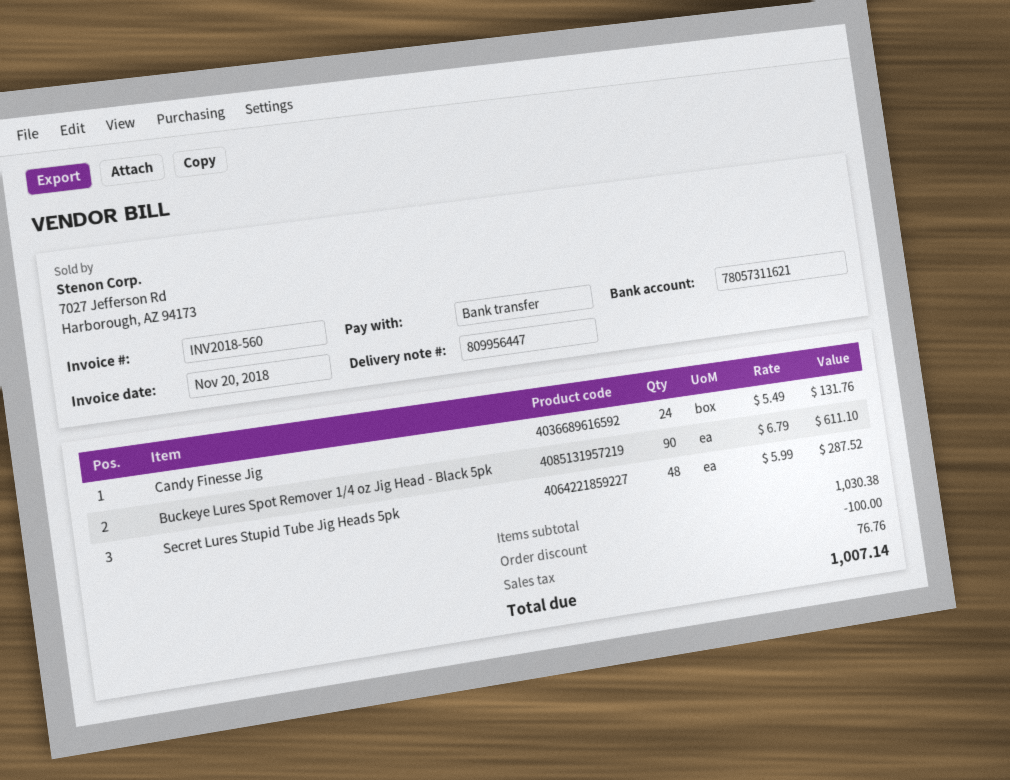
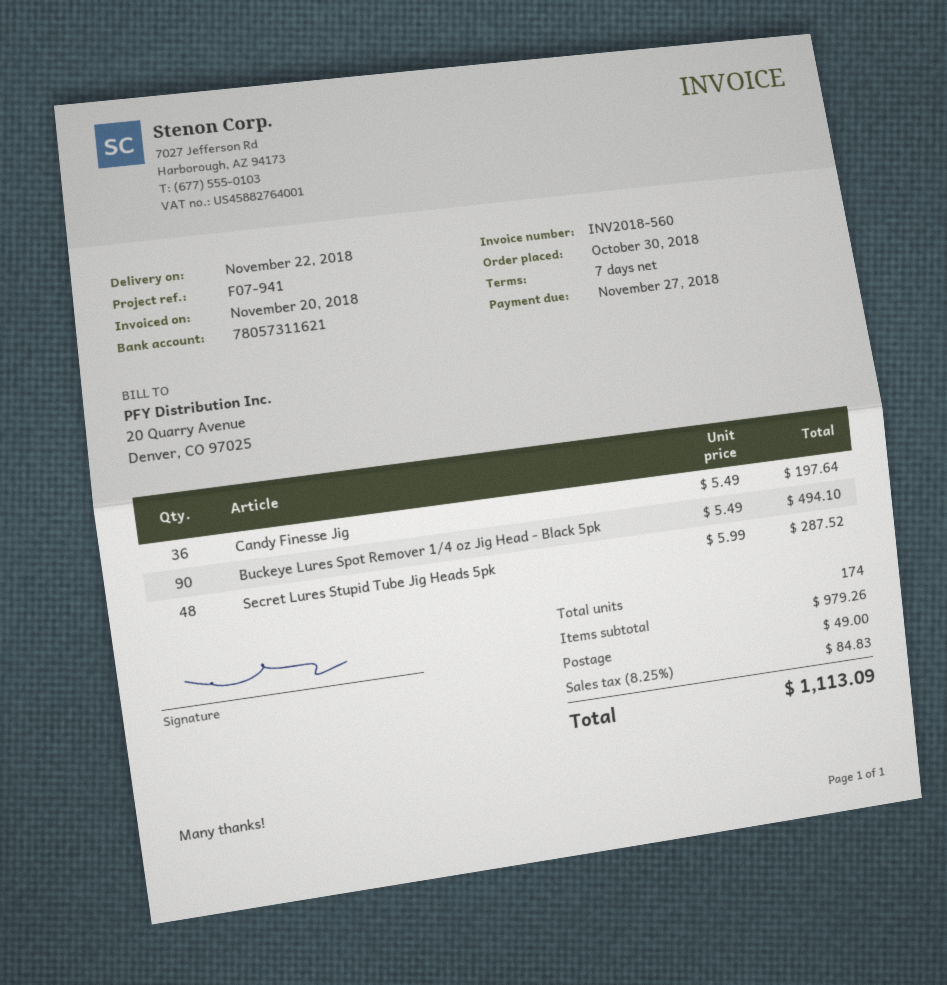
Candy Finesse Jig: 24 x 5.49 = 131.76 -> 36 x 5.49 = 197.64
Buckeye Lures Spot Remover 1/4 oz Jig Head - Black 5pk: 90 x 6.79 = 611.10 -> 90 x 5.49 = 494.10
subtotal: 1030.38 -> 979.26
discount: 100.00 -> none
shipping: none -> 49.00
tax: 76.76 -> 84.83
total: 1007.14 -> 1113.09

